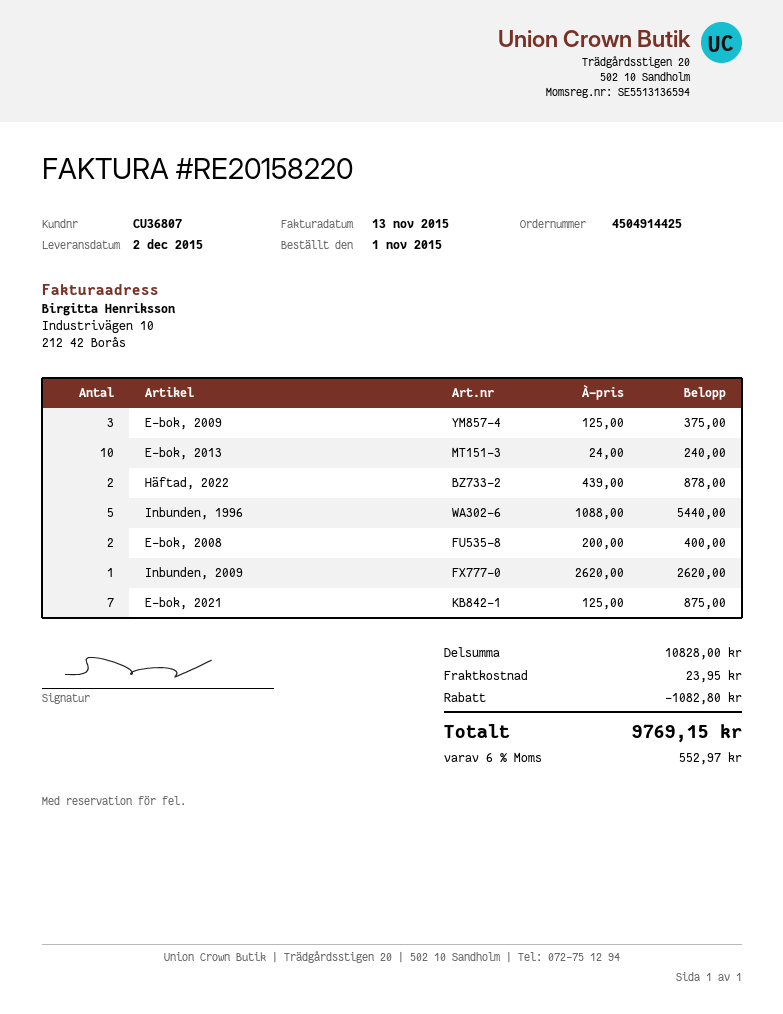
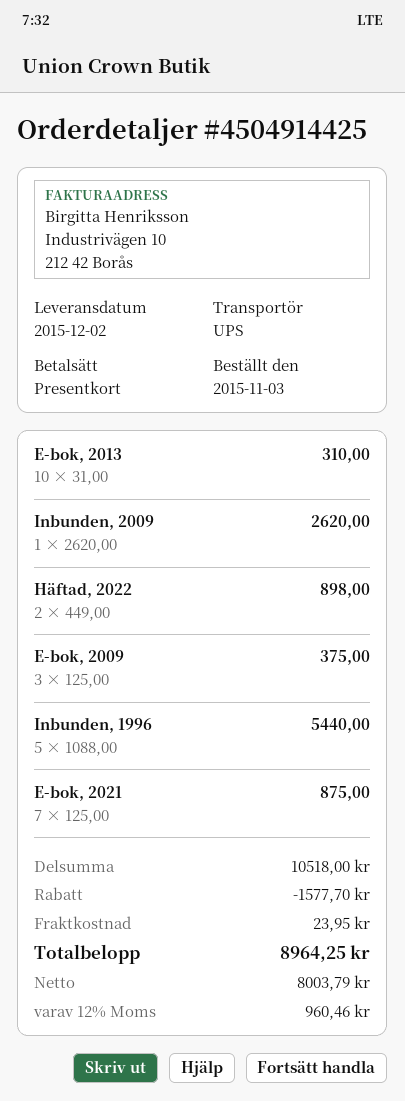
order date: 2015-11-01 -> 2015-11-03
E-bok, 2013: 10 x 24.00 = 240.00 -> 10 x 31.00 = 310.00
Häftad, 2022: 2 x 439.00 = 878.00 -> 2 x 449.00 = 898.00
E-bok, 2008: 2 x 200.00 = 400.00 -> none
subtotal: 10828.00 -> 10518.00
discount: 1082.80 -> 1577.70
tax: 6% = 552.97 -> 12% = 960.46
total: 9769.15 -> 8964.25

